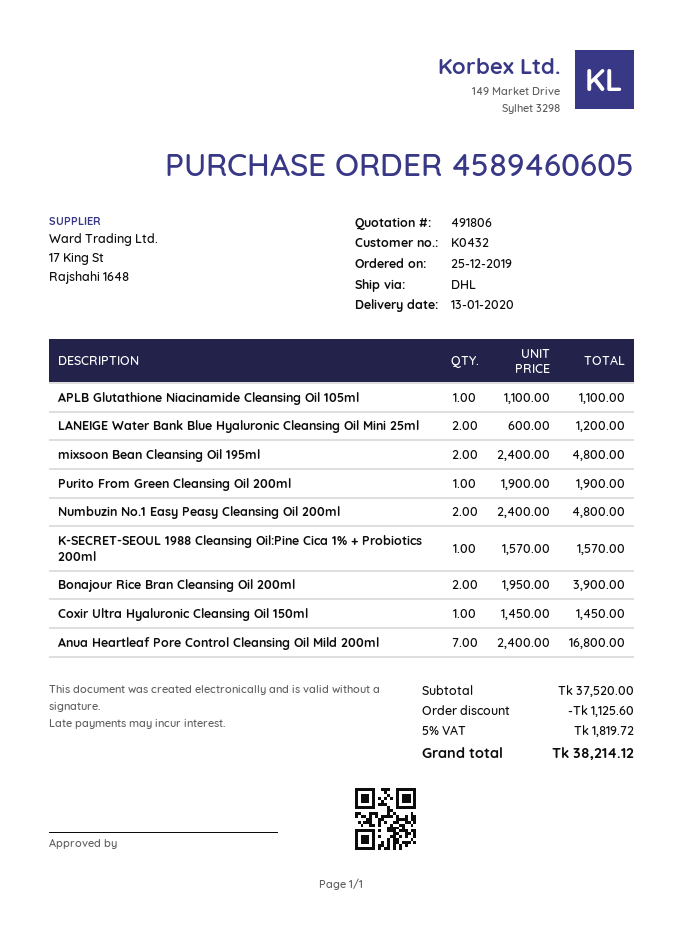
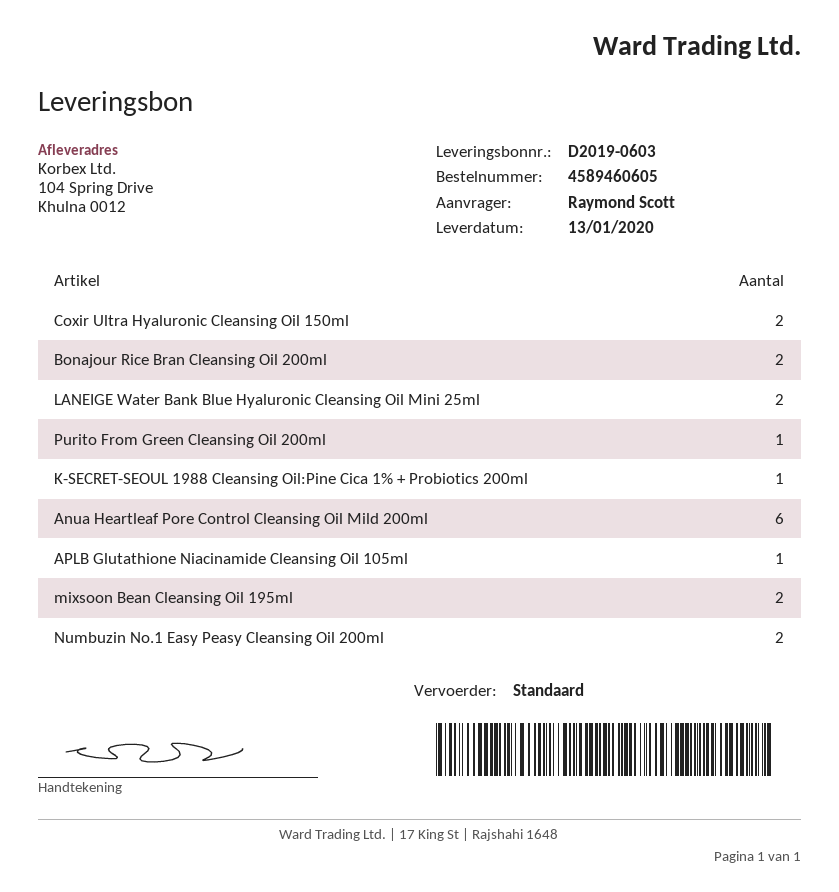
shipping method: DHL -> standard
Coxir Ultra Hyaluronic Cleansing Oil 150ml: 1 -> 2
Anua Heartleaf Pore Control Cleansing Oil Mild 200ml: 7 -> 6

